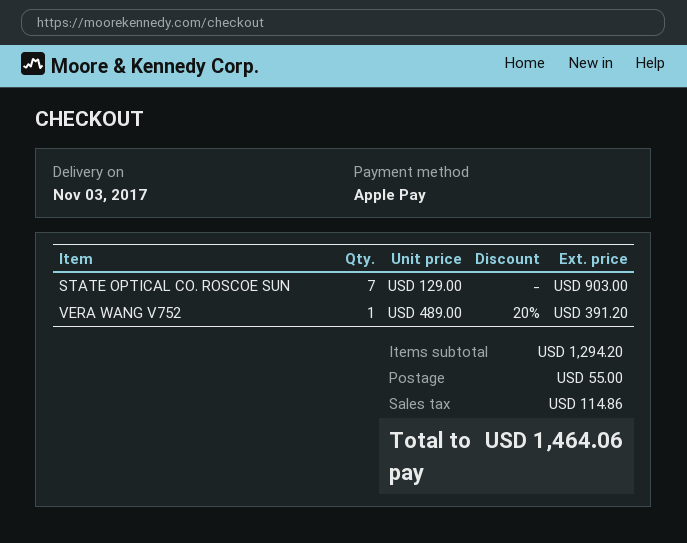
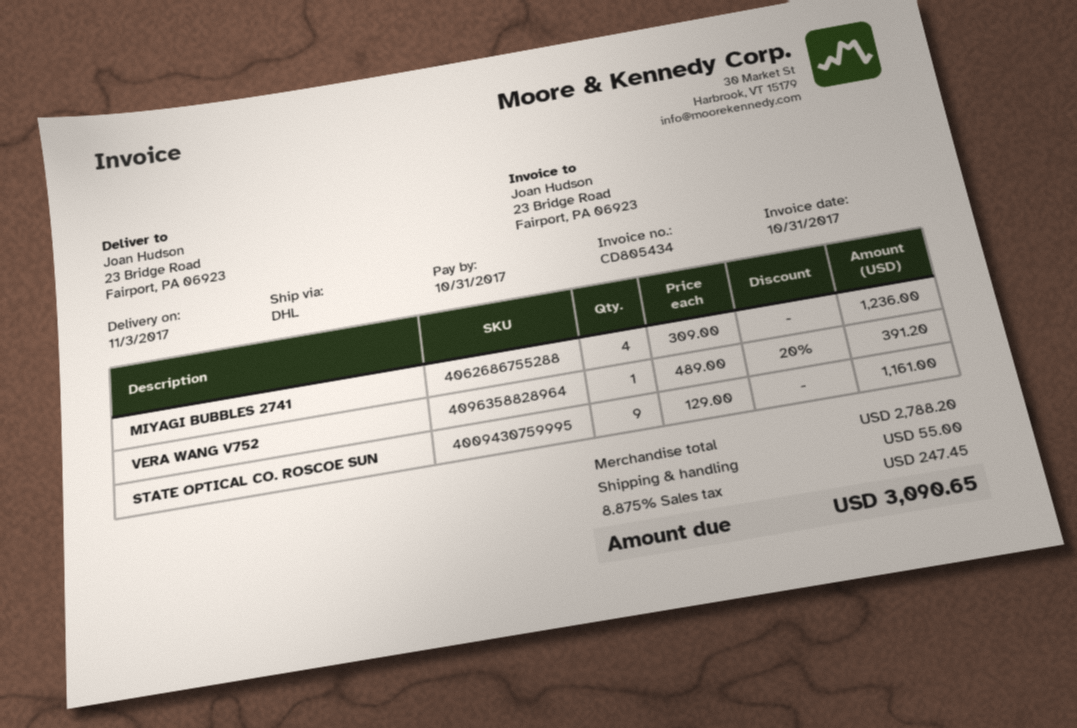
STATE OPTICAL CO. ROSCOE SUN: 7 x 129.00 = 903.00 -> 9 x 129.00 = 1161.00
MIYAGI BUBBLES 2741: none -> 4 x 309.00 = 1236.00
subtotal: 1294.20 -> 2788.20
tax: 114.86 -> 247.45
total: 1464.06 -> 3090.65

